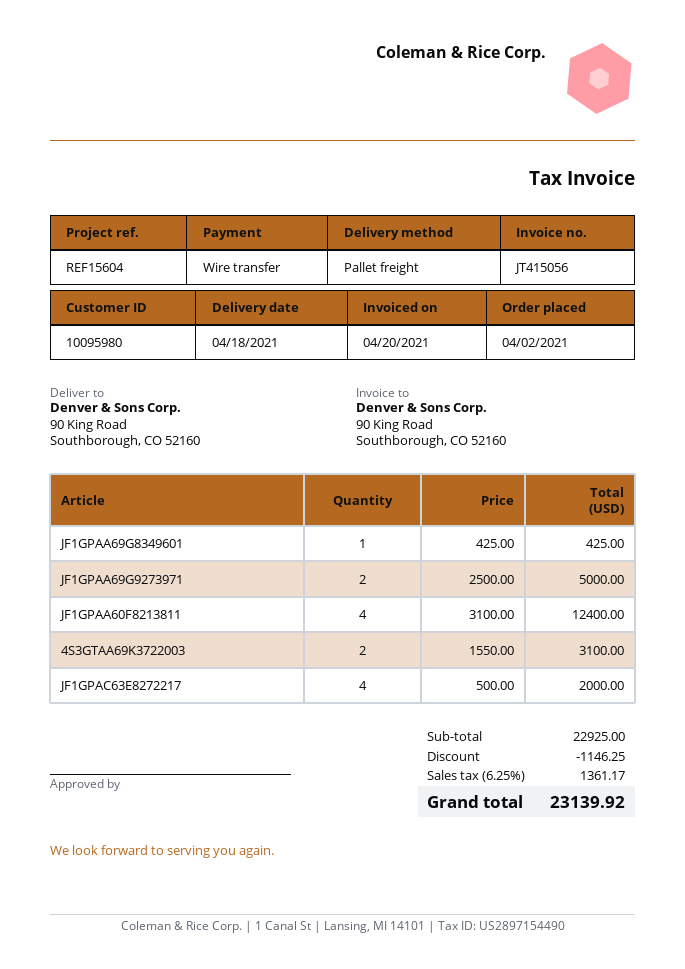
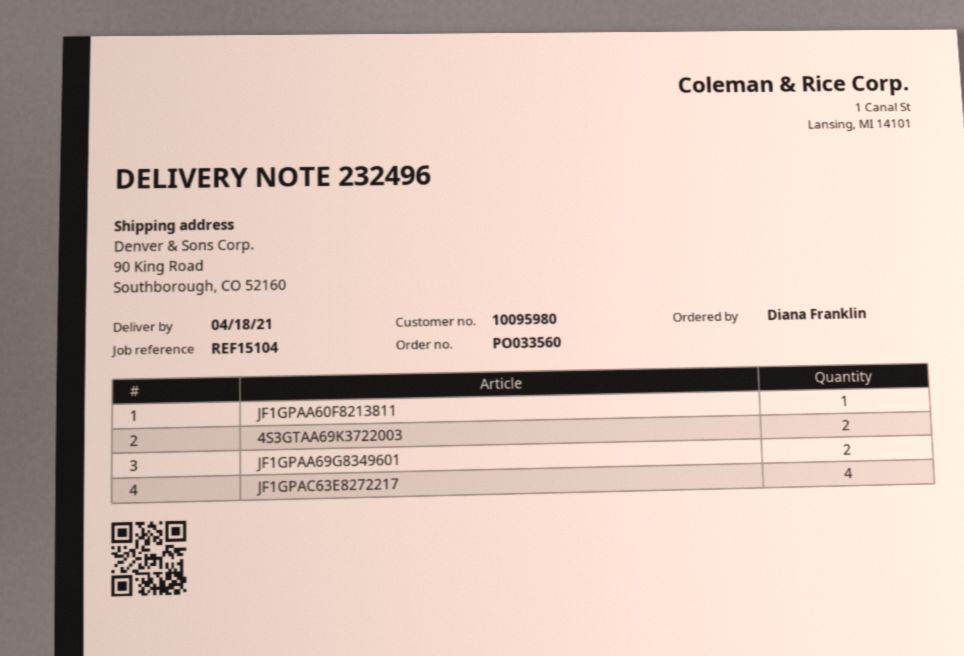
reference: REF15604 -> REF15104
JF1GPAA69G8349601: 1 -> 2
JF1GPAA69G9273971: 2 -> none
JF1GPAA60F8213811: 4 -> 1

